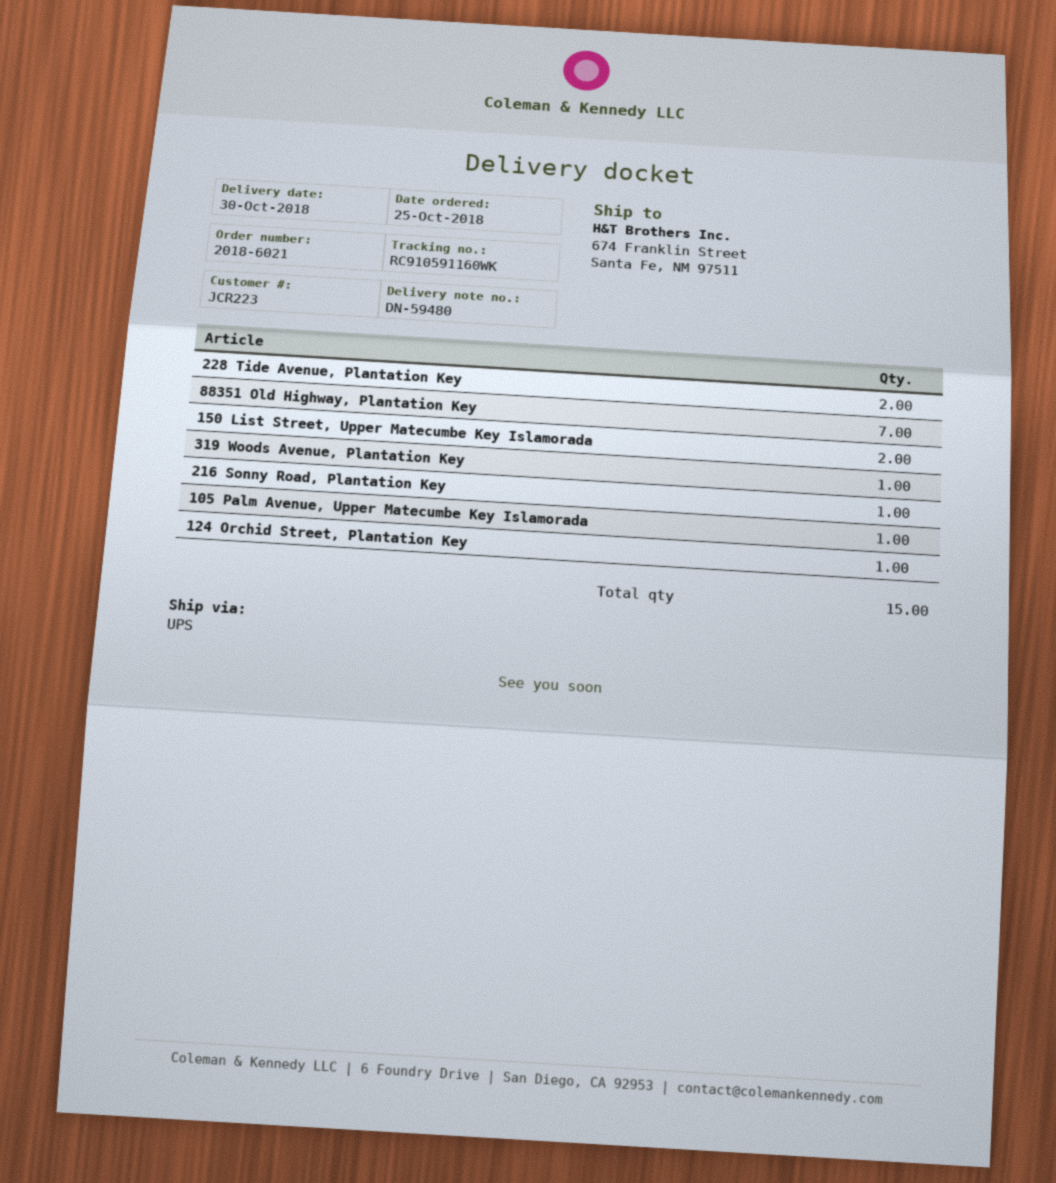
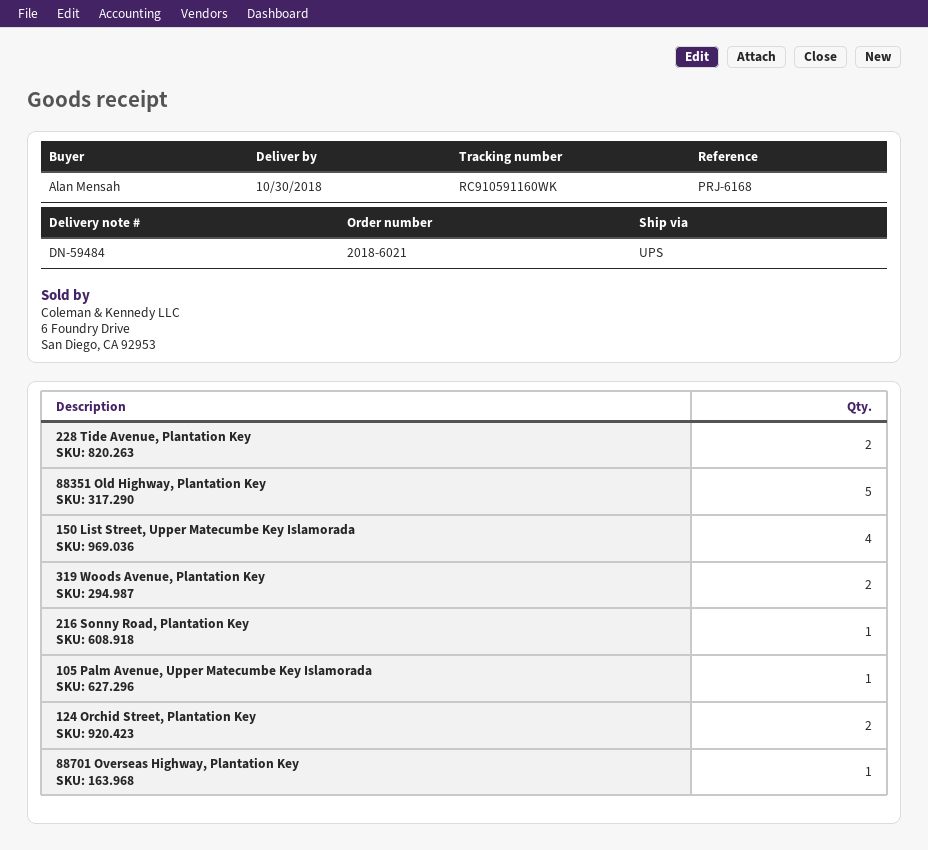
delivery note number: DN-59480 -> DN-59484
88351 Old Highway, Plantation Key: 7 -> 5
150 List Street, Upper Matecumbe Key Islamorada: 2 -> 4
319 Woods Avenue, Plantation Key: 1 -> 2
124 Orchid Street, Plantation Key: 1 -> 2
88701 Overseas Highway, Plantation Key: none -> 1

